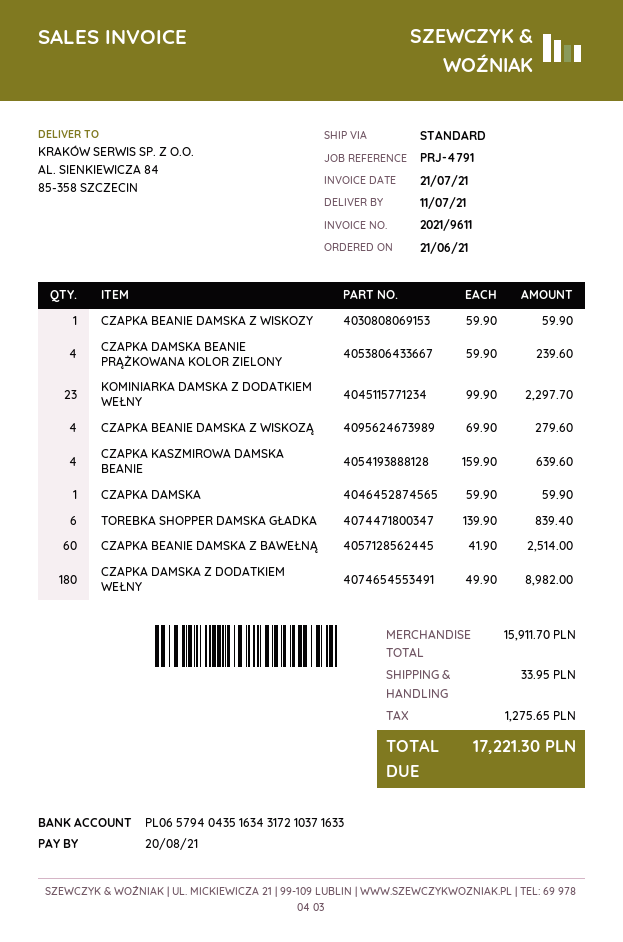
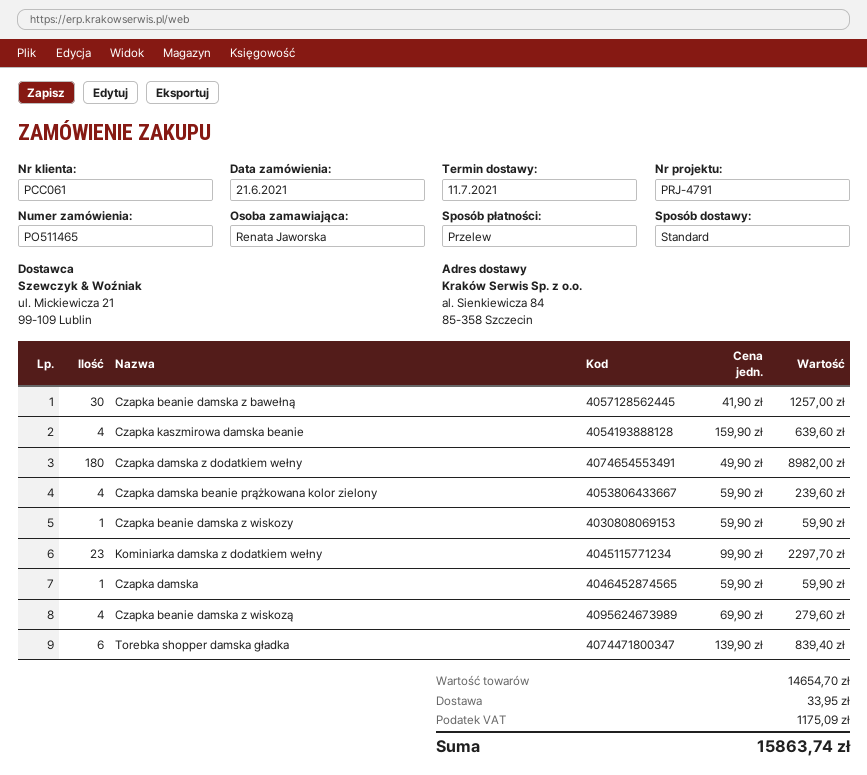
CZAPKA BEANIE DAMSKA Z BAWEŁNĄ: 60 x 41.90 = 2514.00 -> 30 x 41.90 = 1257.00
subtotal: 15911.70 -> 14654.70
tax: 1275.65 -> 1175.09
total: 17221.30 -> 15863.74

